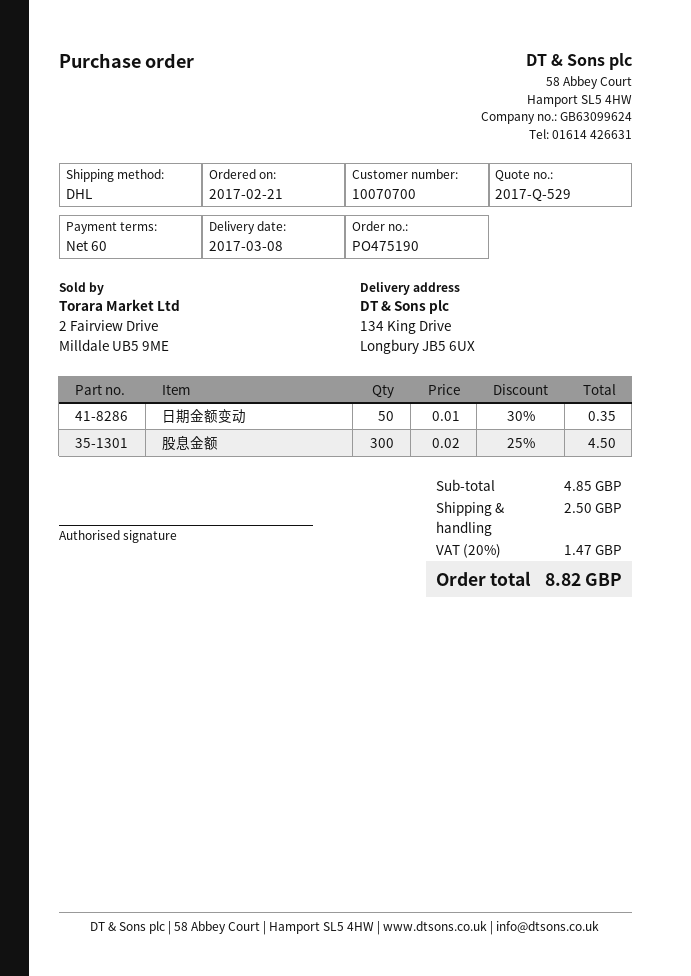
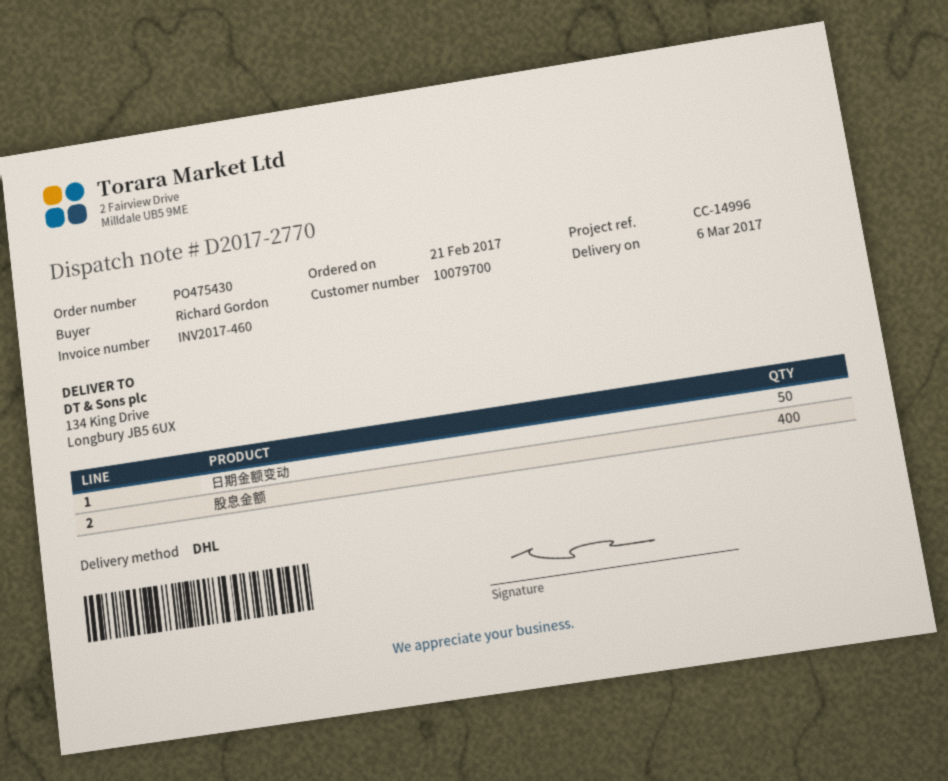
order number: PO475190 -> PO475430
delivery date: 2017-03-08 -> 2017-03-06
customer number: 10070700 -> 10079700
股息金额: 300 -> 400

